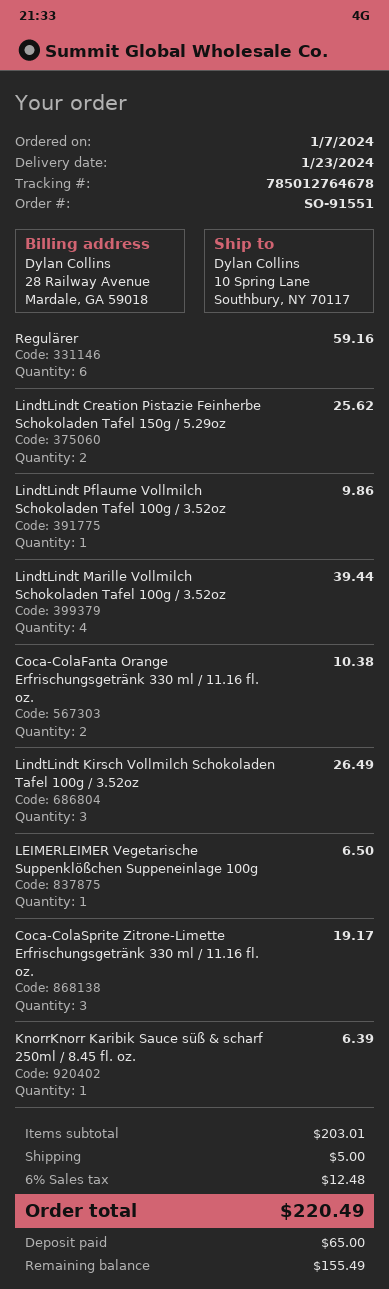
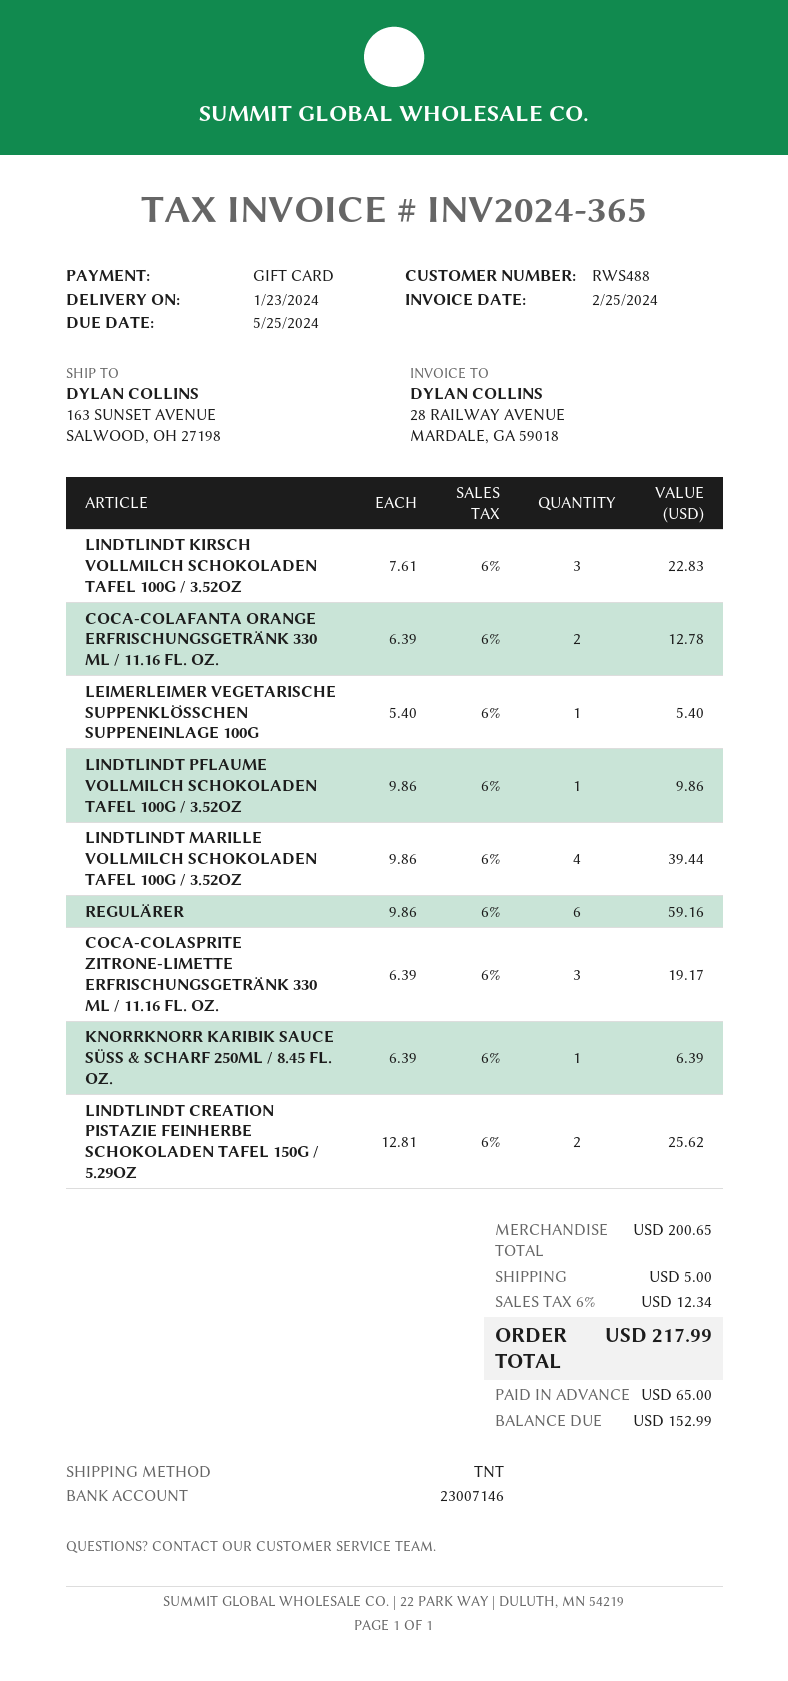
ship to: 10 Spring Lane, Southbury, NY 70117 -> 163 SUNSET AVENUE, SALWOOD, OH 27198
Coca-ColaFanta Orange Erfrischungsgetränk 330 ml / 11.16 fl. oz.: 2 for 10.38 -> 2 for 12.78
LindtLindt Kirsch Vollmilch Schokoladen Tafel 100g / 3.52oz: 3 for 26.49 -> 3 for 22.83
LEIMERLEIMER Vegetarische Suppenklößchen Suppeneinlage 100g: 1 for 6.50 -> 1 for 5.40
subtotal: 203.01 -> 200.65
tax: 6% = 12.48 -> 6% = 12.34
total: 220.49 -> 217.99
balance: 155.49 -> 152.99

